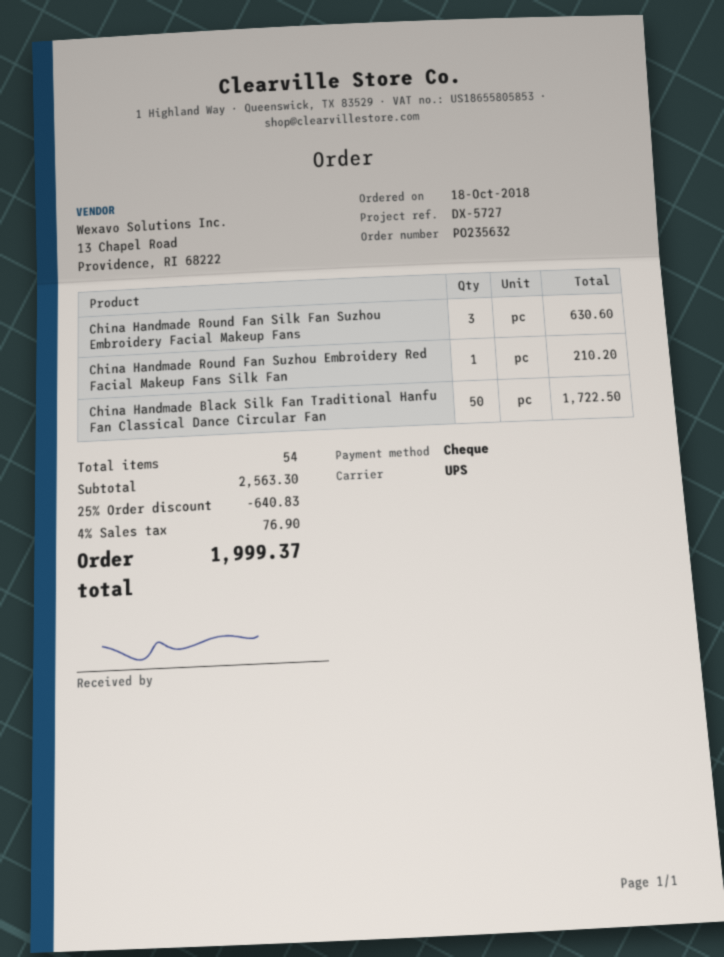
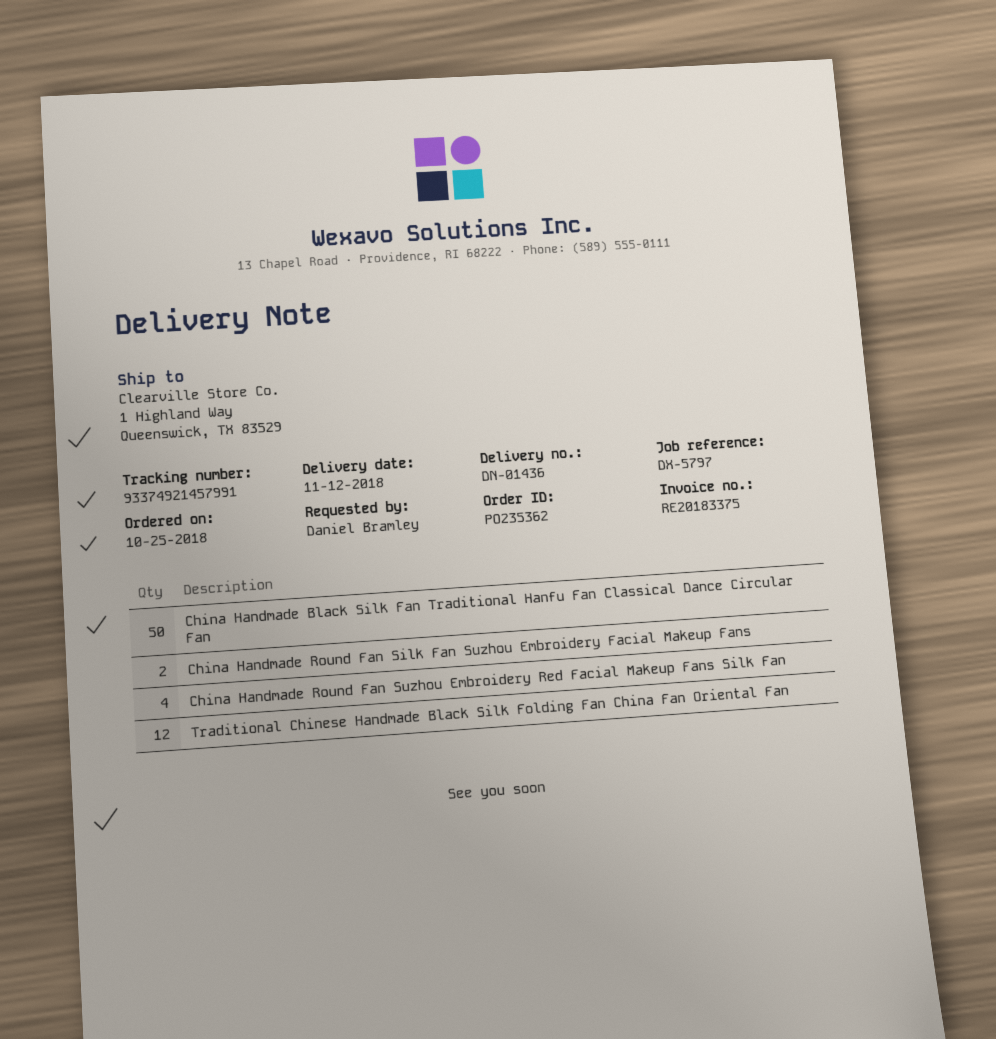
order number: PO235632 -> PO235362
order date: 2018-10-18 -> 2018-10-25
reference: DX-5727 -> DX-5797
China Handmade Round Fan Silk Fan Suzhou Embroidery Facial Makeup Fans: 3 -> 2
China Handmade Round Fan Suzhou Embroidery Red Facial Makeup Fans Silk Fan: 1 -> 4
Traditional Chinese Handmade Black Silk Folding Fan China Fan Oriental Fan: none -> 12

